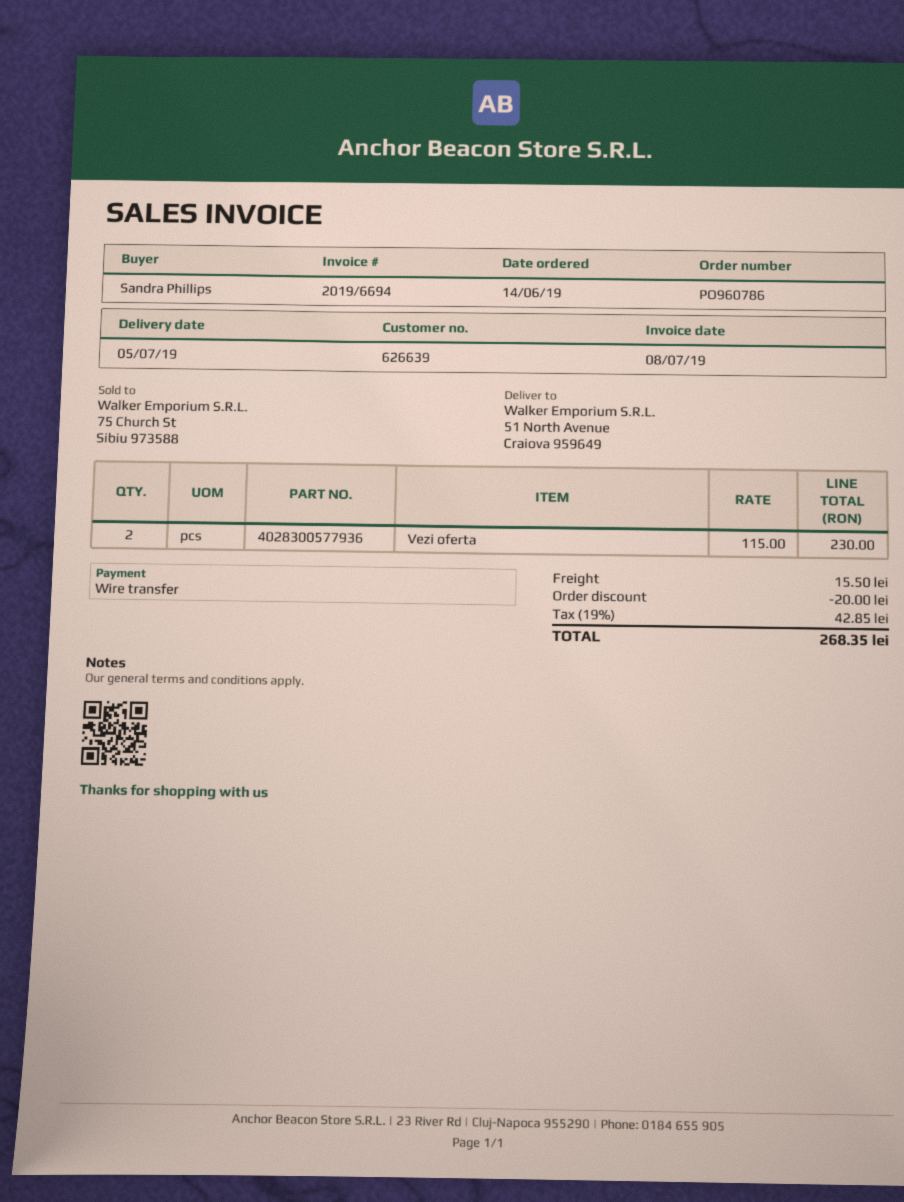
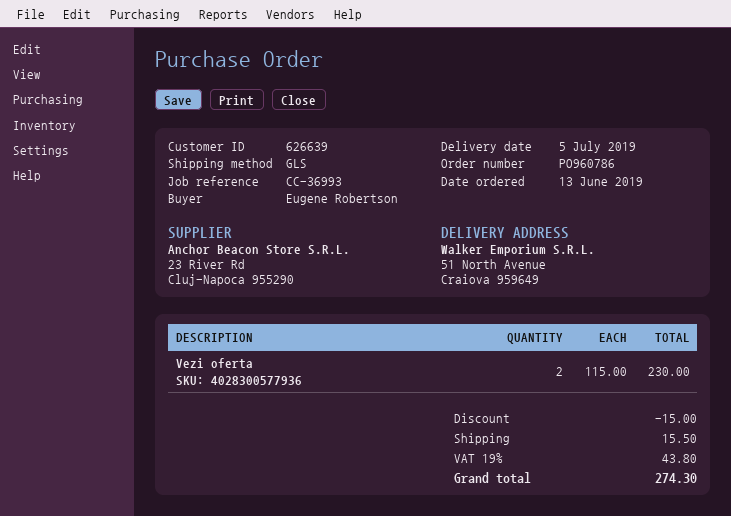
order date: 2019-06-14 -> 2019-06-13
ordered by: Sandra Phillips -> Eugene Robertson
discount: 20.00 -> 15.00
tax: 19% = 42.85 -> 19% = 43.80
total: 268.35 -> 274.30

